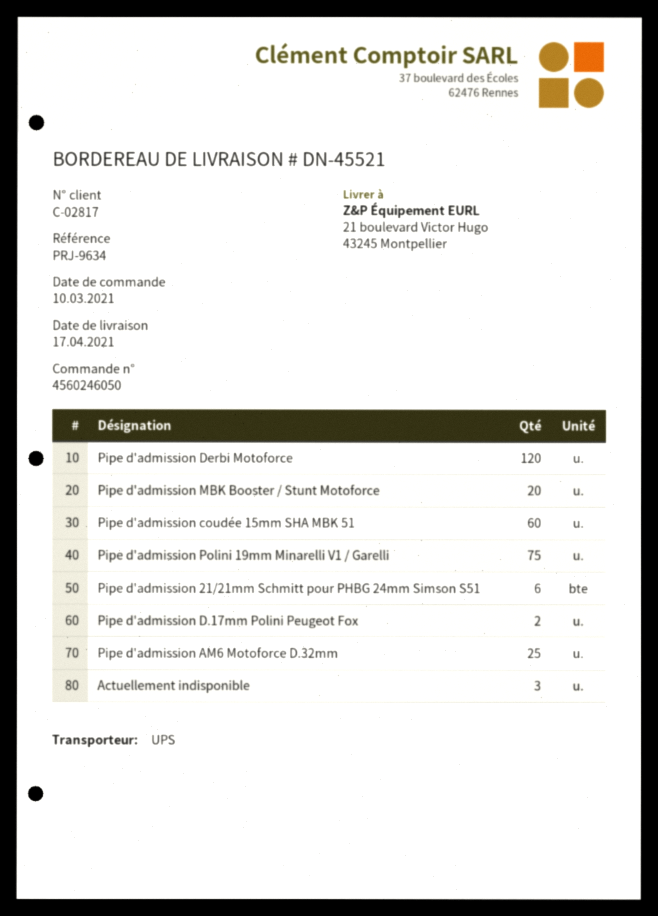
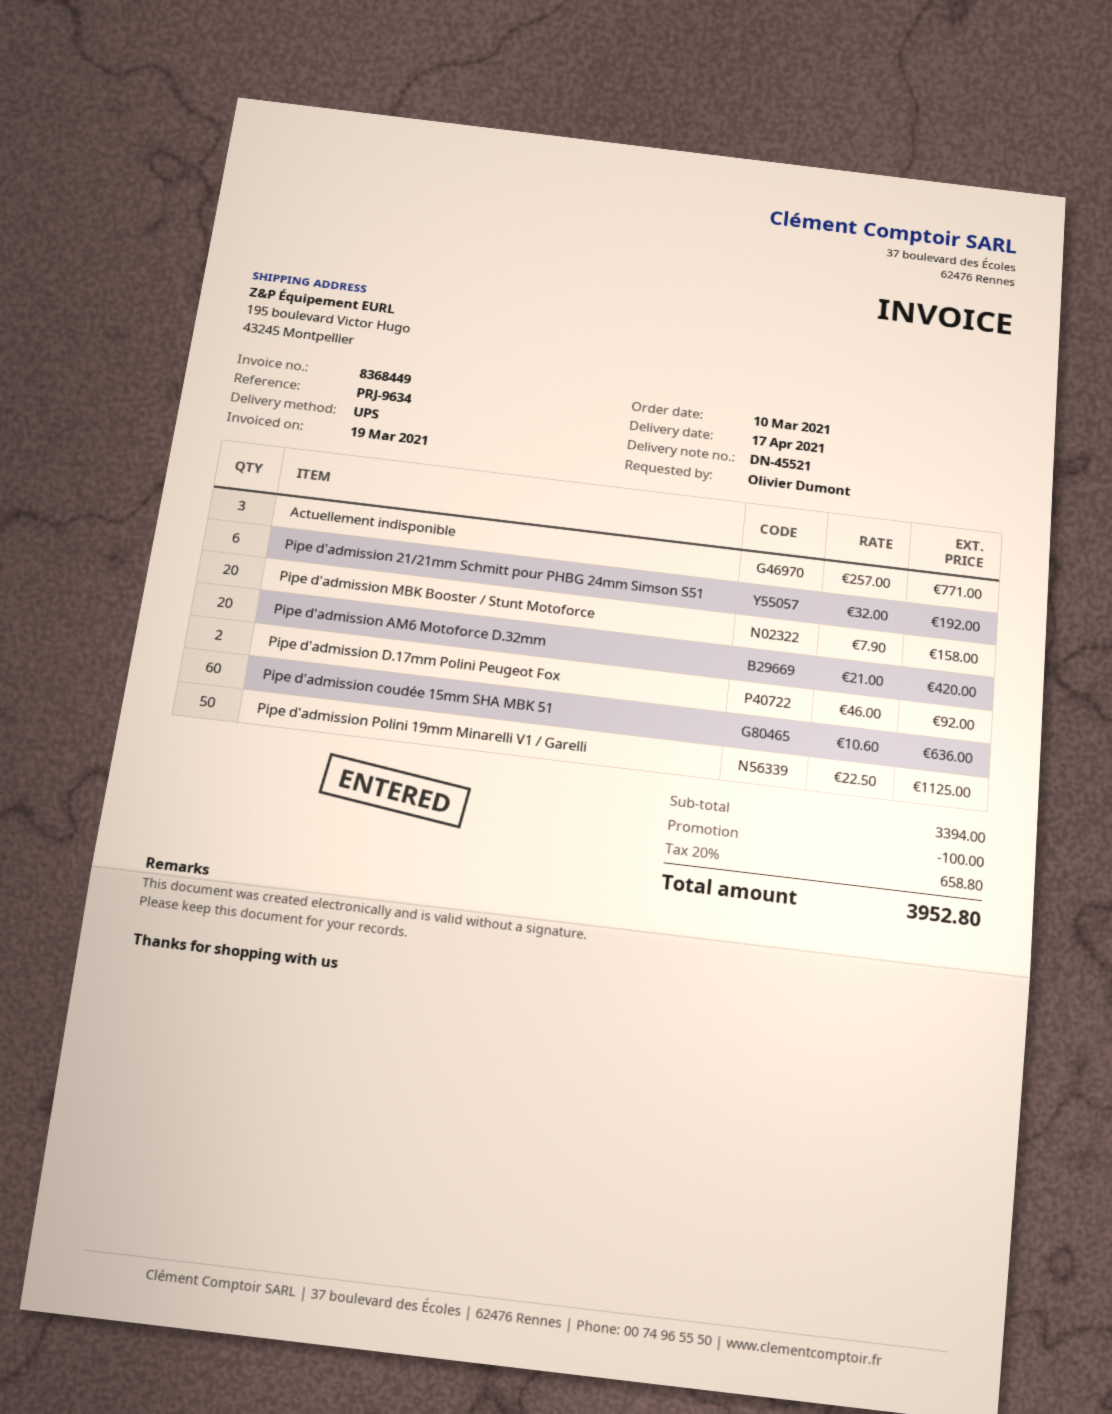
ship to: 21 boulevard Victor Hugo, 43245 Montpellier -> 195 boulevard Victor Hugo, 43245 Montpellier
Pipe d'admission Derbi Motoforce: 120 -> none
Pipe d'admission Polini 19mm Minarelli V1 / Garelli: 75 -> 50
Pipe d'admission AM6 Motoforce D.32mm: 25 -> 20

